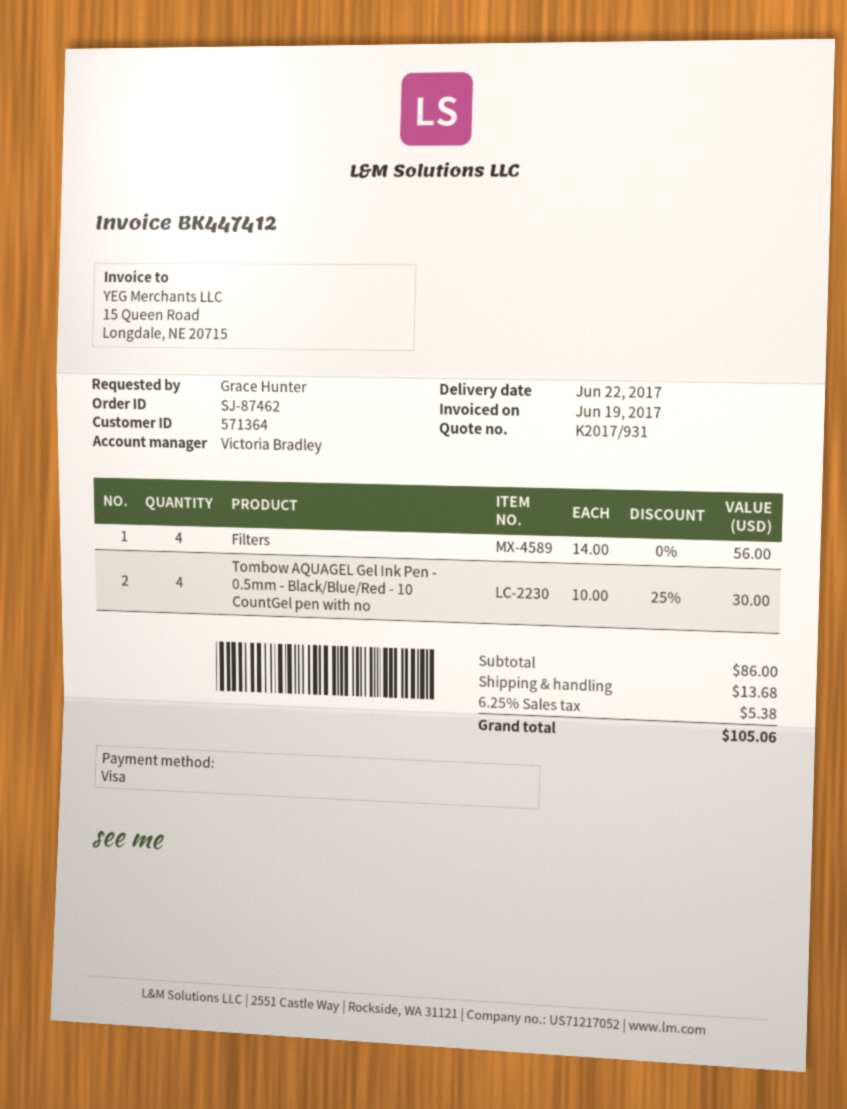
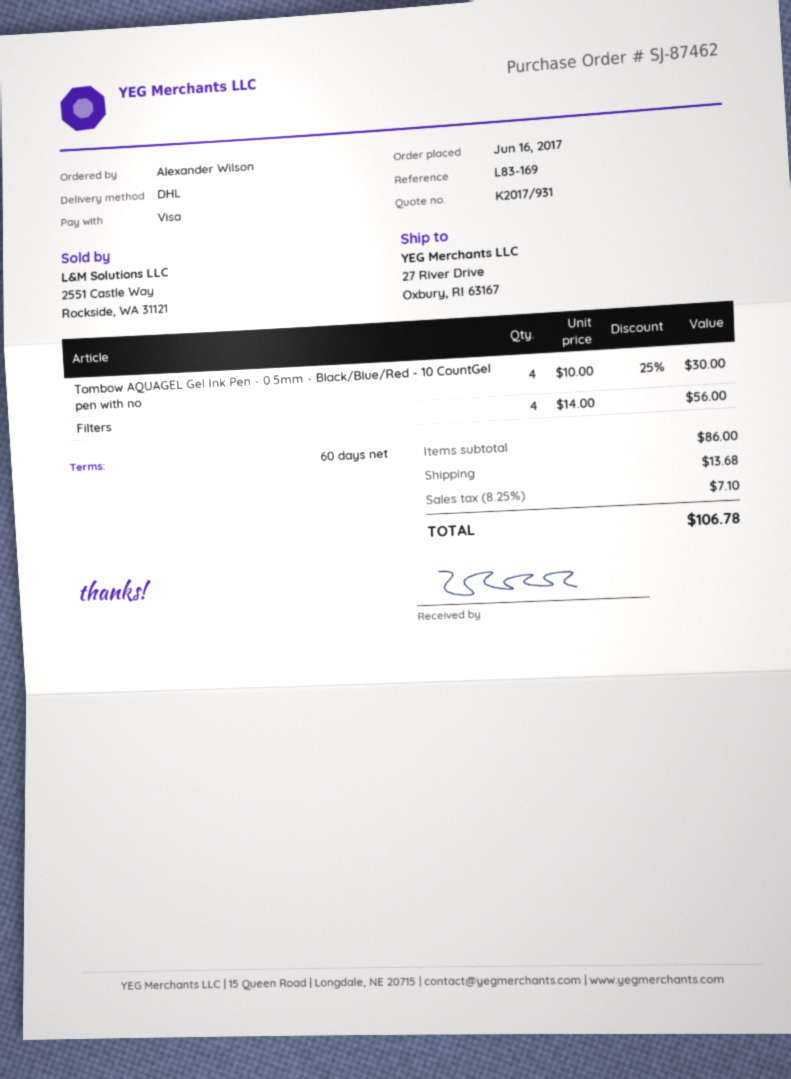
ordered by: Grace Hunter -> Alexander Wilson
tax: 6.25% = 5.38 -> 8.25% = 7.10
total: 105.06 -> 106.78

